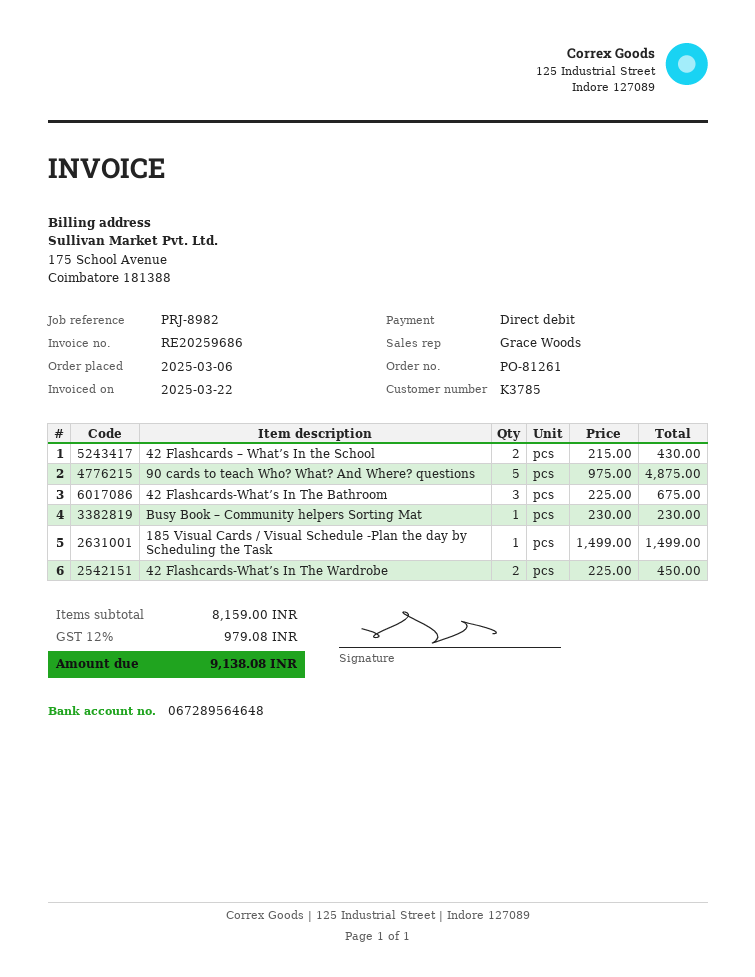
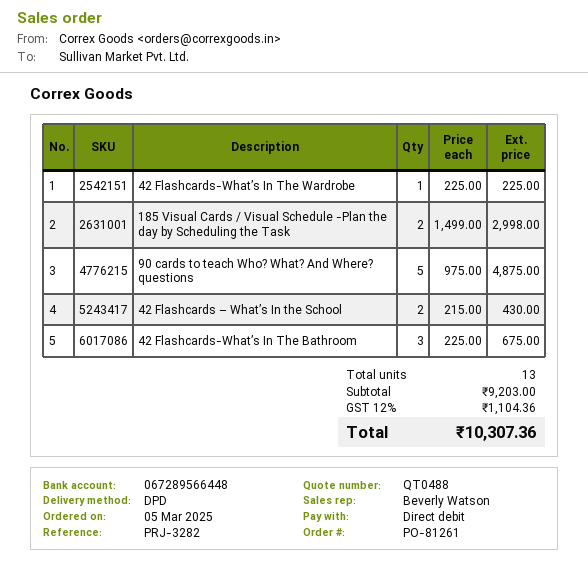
order date: 2025-03-06 -> 2025-03-05
reference: PRJ-8982 -> PRJ-3282
sales rep: Grace Woods -> Beverly Watson
bank account: 067289564648 -> 067289566448
Busy Book – Community helpers Sorting Mat: 1 x 230.00 = 230.00 -> none
185 Visual Cards / Visual Schedule -Plan the day by Scheduling the Task: 1 x 1499.00 = 1499.00 -> 2 x 1499.00 = 2998.00
42 Flashcards-What’s In The Wardrobe: 2 x 225.00 = 450.00 -> 1 x 225.00 = 225.00
subtotal: 8159.00 -> 9203.00
tax: 12% = 979.08 -> 12% = 1104.36
total: 9138.08 -> 10307.36

